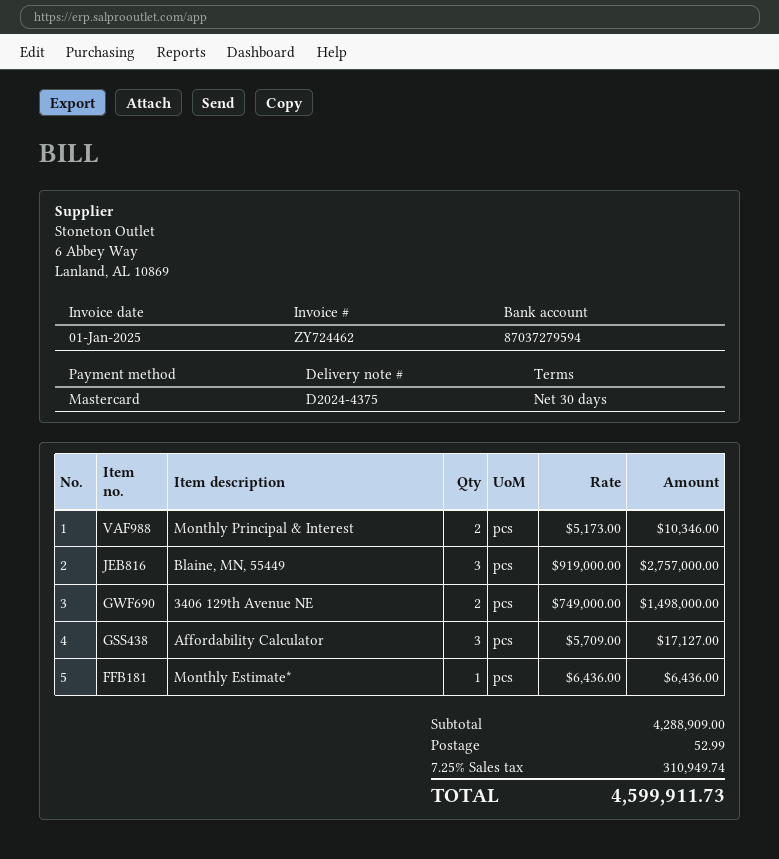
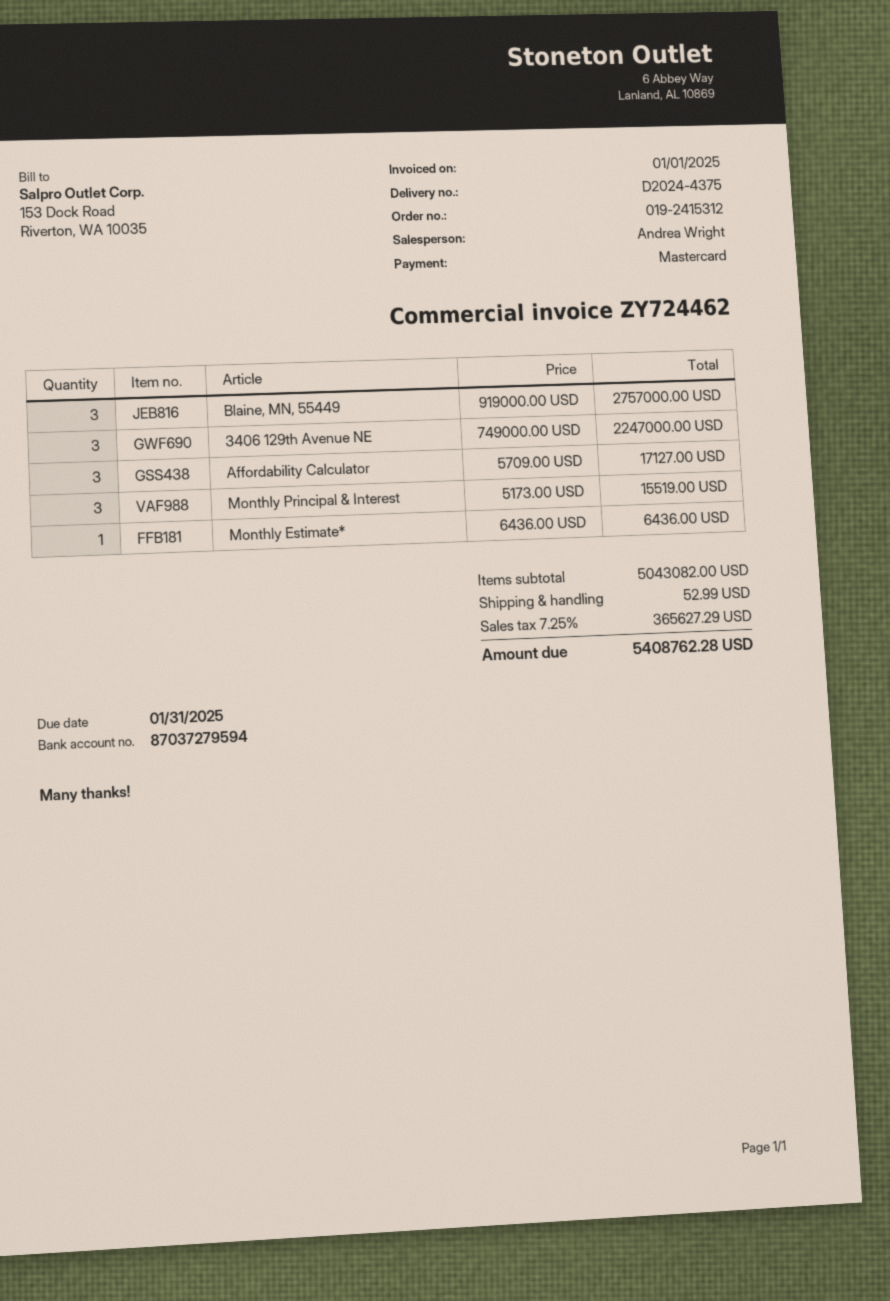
Monthly Principal & Interest: 2 x 5173.00 = 10346.00 -> 3 x 5173.00 = 15519.00
3406 129th Avenue NE: 2 x 749000.00 = 1498000.00 -> 3 x 749000.00 = 2247000.00
subtotal: 4288909.00 -> 5043082.00
tax: 7.25% = 310949.74 -> 7.25% = 365627.29
total: 4599911.73 -> 5408762.28

